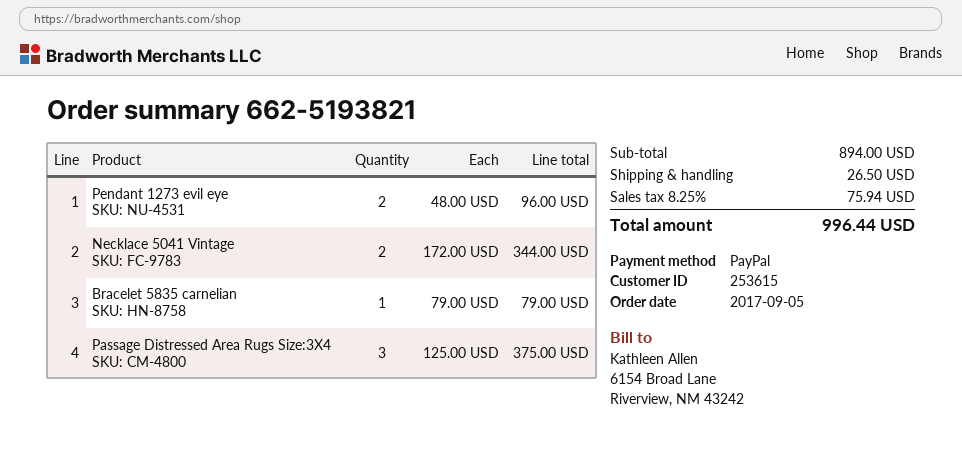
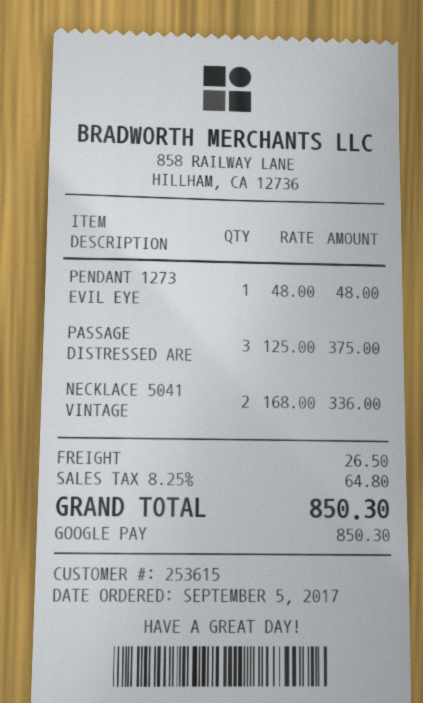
payment method: PayPal -> Google Pay
Pendant 1273 evil eye: 2 x 48.00 = 96.00 -> 1 x 48.00 = 48.00
Necklace 5041 Vintage: 2 x 172.00 = 344.00 -> 2 x 168.00 = 336.00
Bracelet 5835 carnelian: 1 x 79.00 = 79.00 -> none
tax: 8.25% = 75.94 -> 8.25% = 64.80
total: 996.44 -> 850.30

